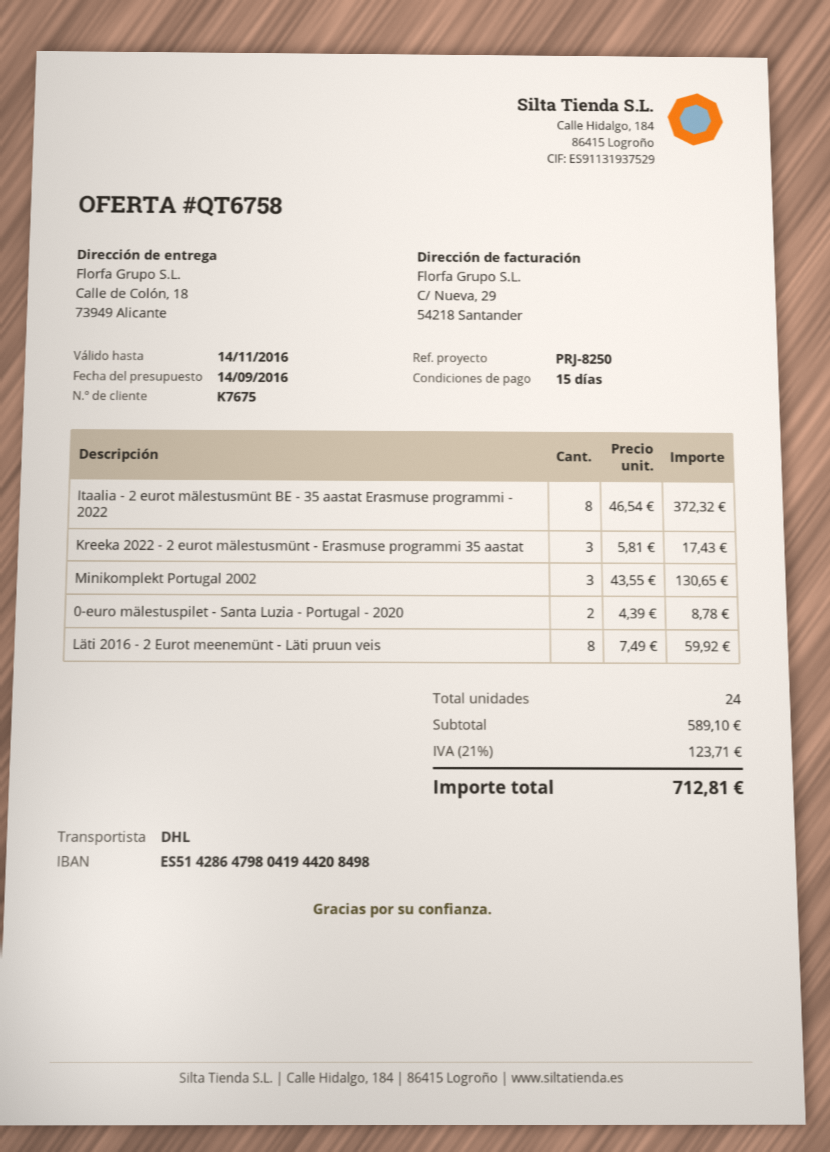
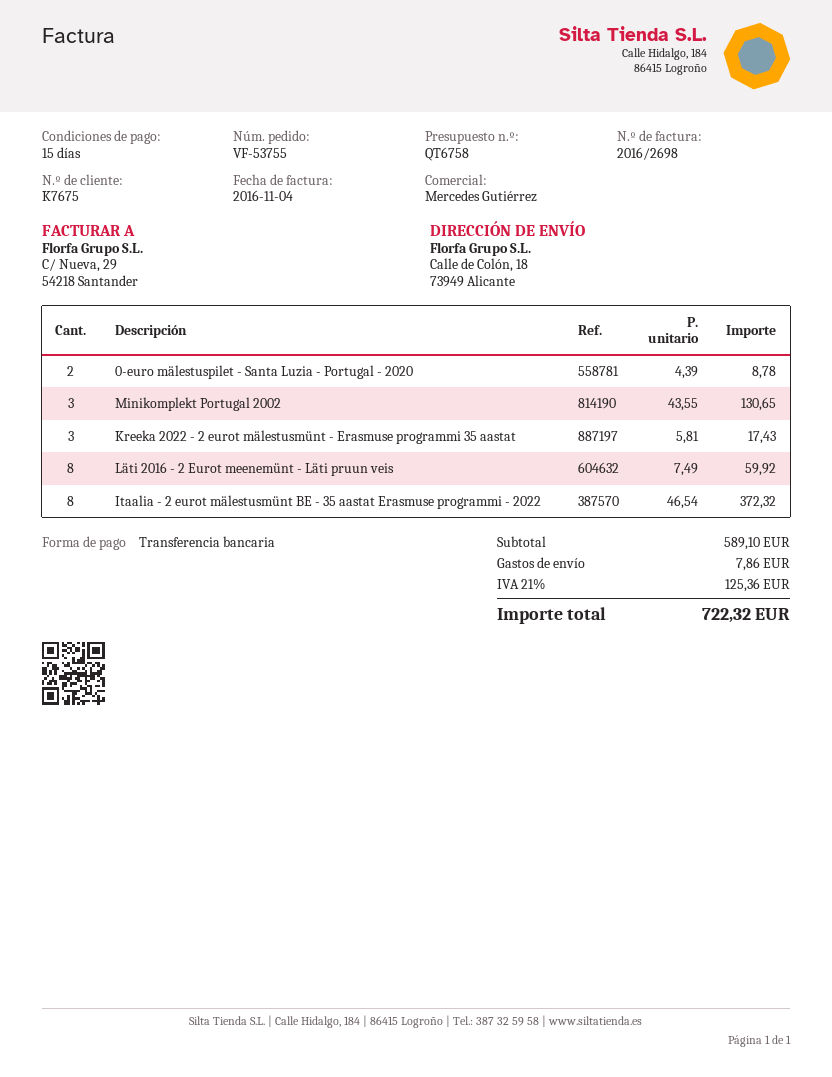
shipping: none -> 7.86
tax: 21% = 123.71 -> 21% = 125.36
total: 712.81 -> 722.32

